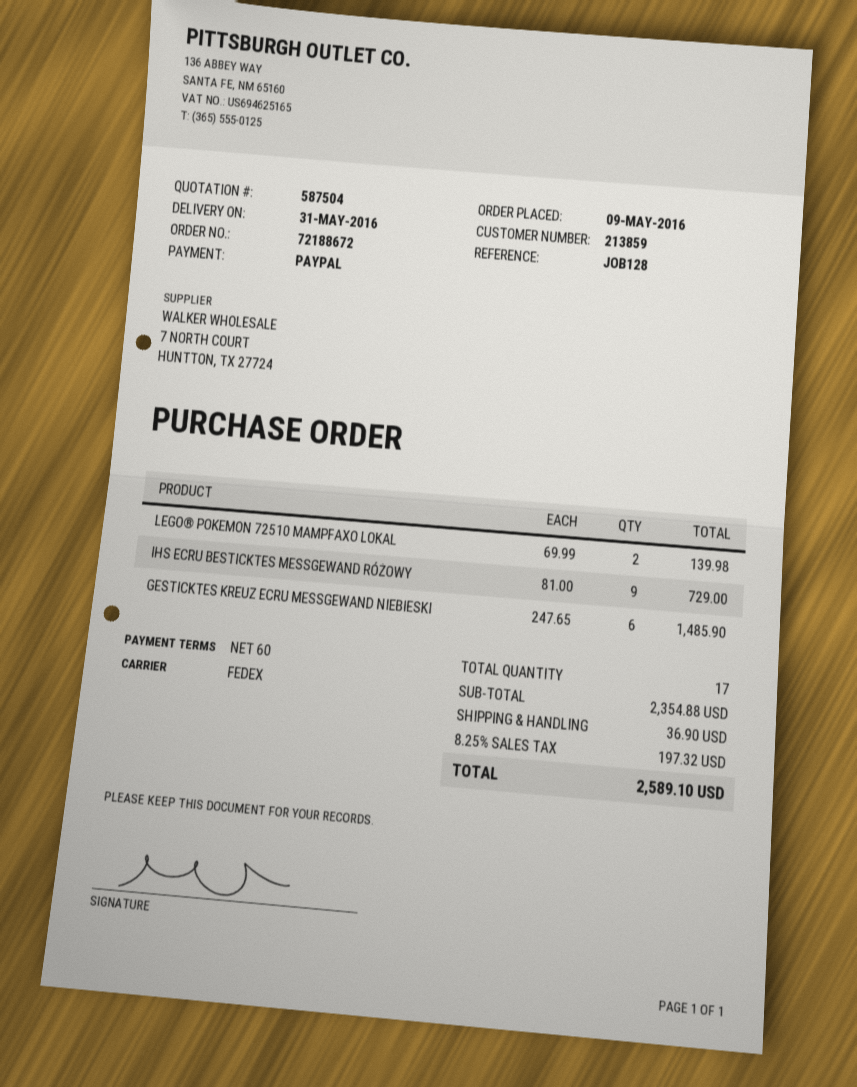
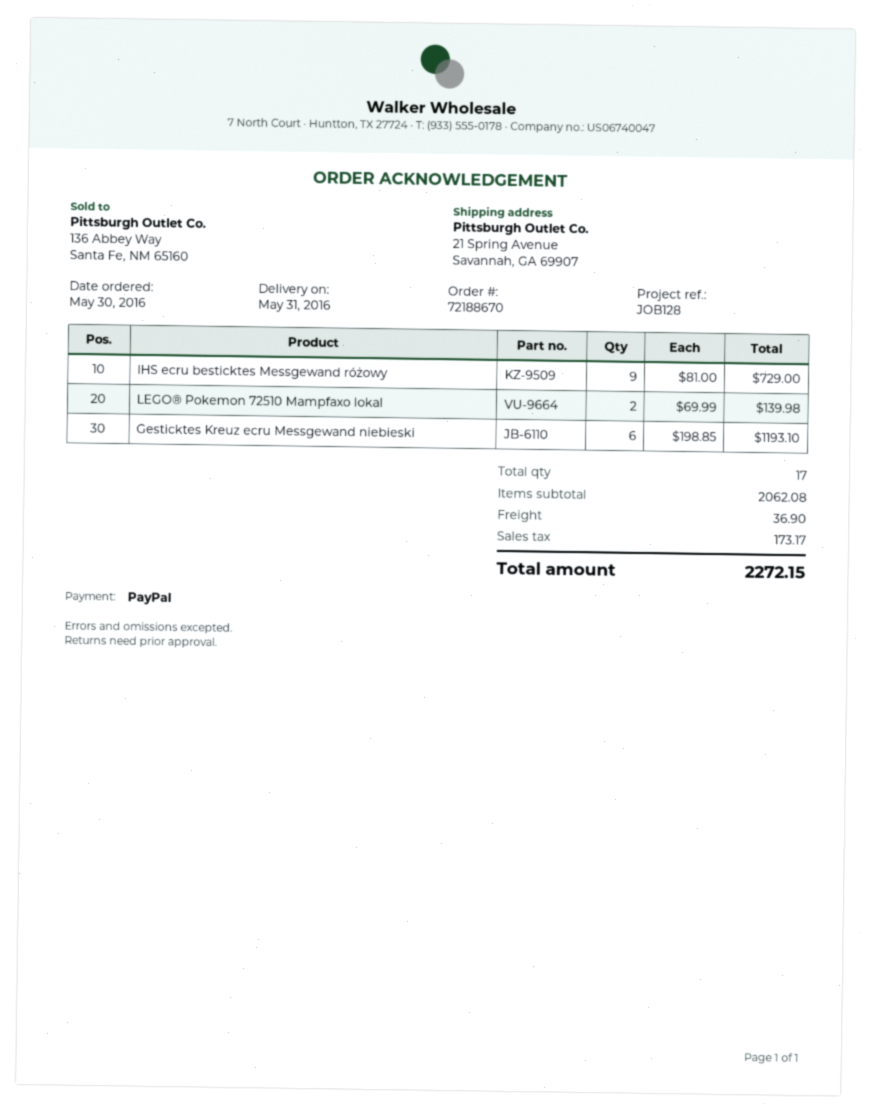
order number: 72188672 -> 72188670
order date: 2016-05-09 -> 2016-05-30
GESTICKTES KREUZ ECRU MESSGEWAND NIEBIESKI: 6 x 247.65 = 1485.90 -> 6 x 198.85 = 1193.10
subtotal: 2354.88 -> 2062.08
tax: 197.32 -> 173.17
total: 2589.10 -> 2272.15

